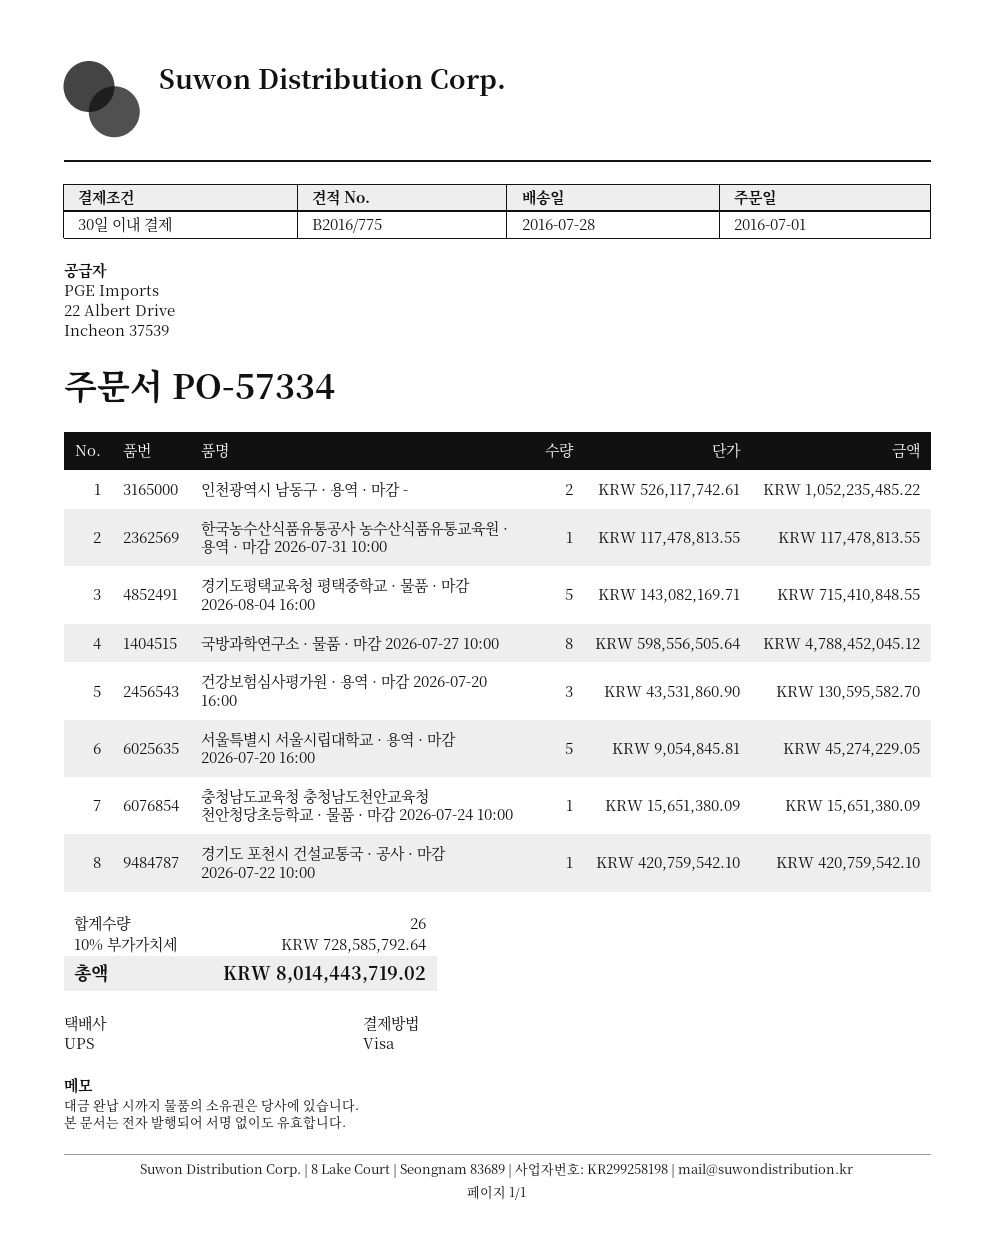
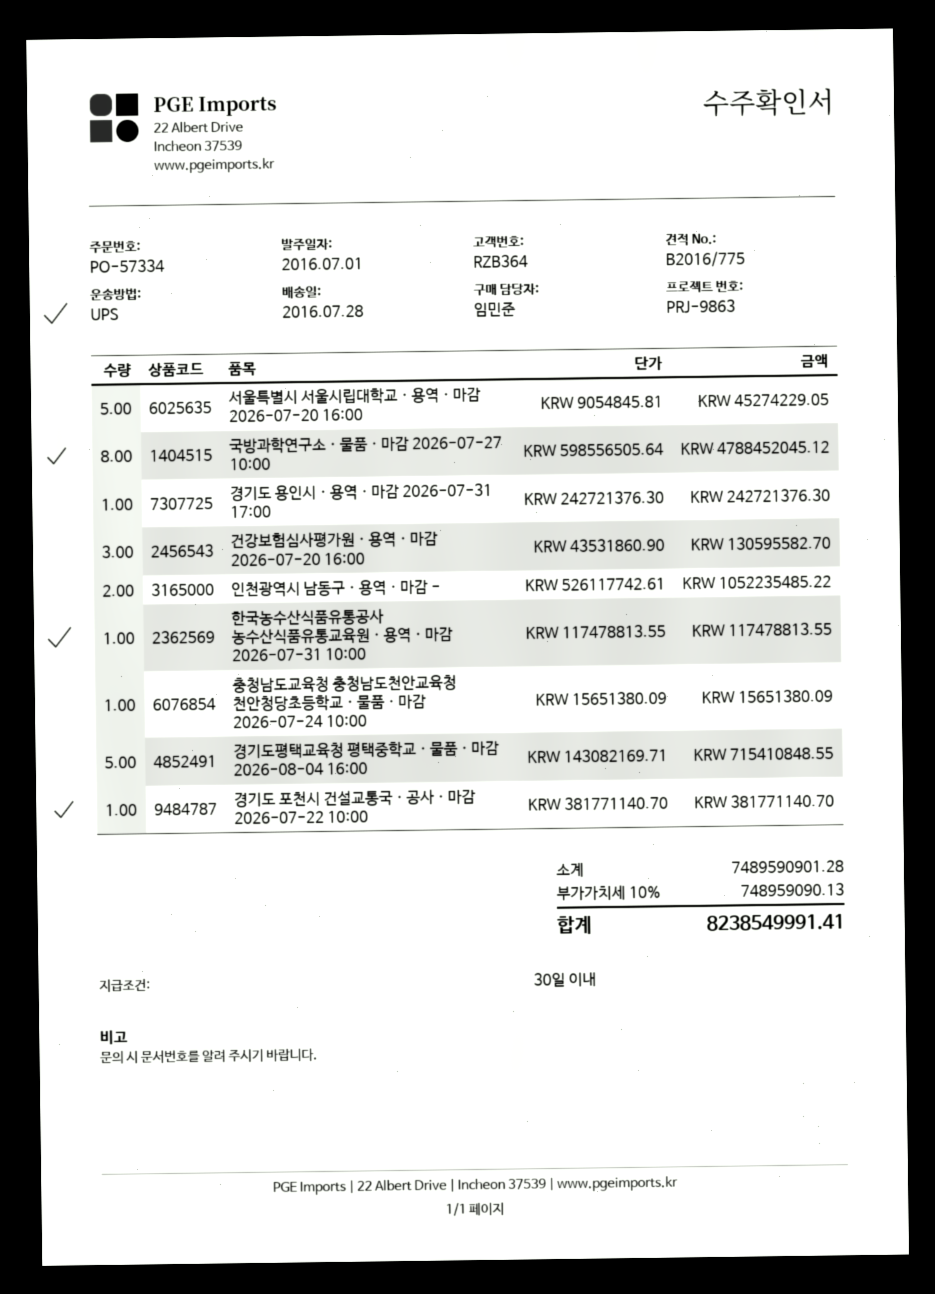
경기도 포천시 건설교통국 · 공사 · 마감 2026-07-22 10:00: 1 x 420759542.10 = 420759542.10 -> 1 x 381771140.70 = 381771140.70
경기도 용인시 · 용역 · 마감 2026-07-31 17:00: none -> 1 x 242721376.30 = 242721376.30
tax: 10% = 728585792.64 -> 10% = 748959090.13
total: 8014443719.02 -> 8238549991.41

